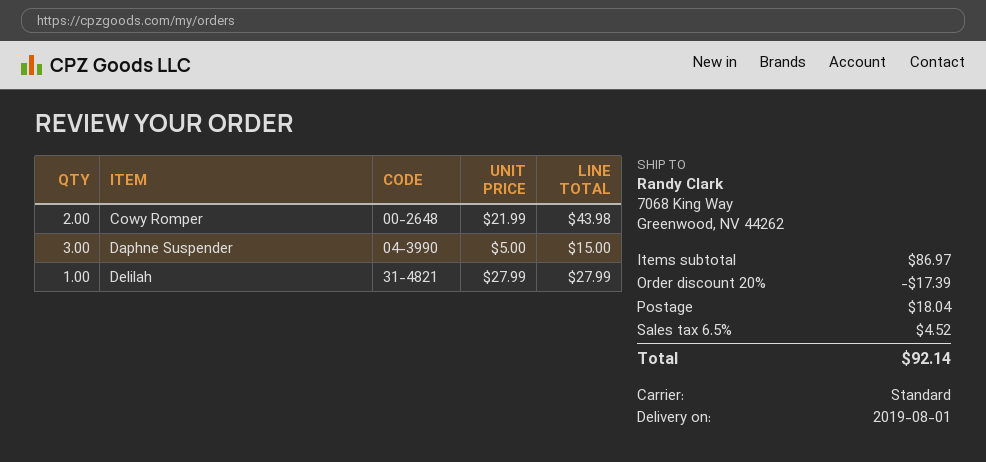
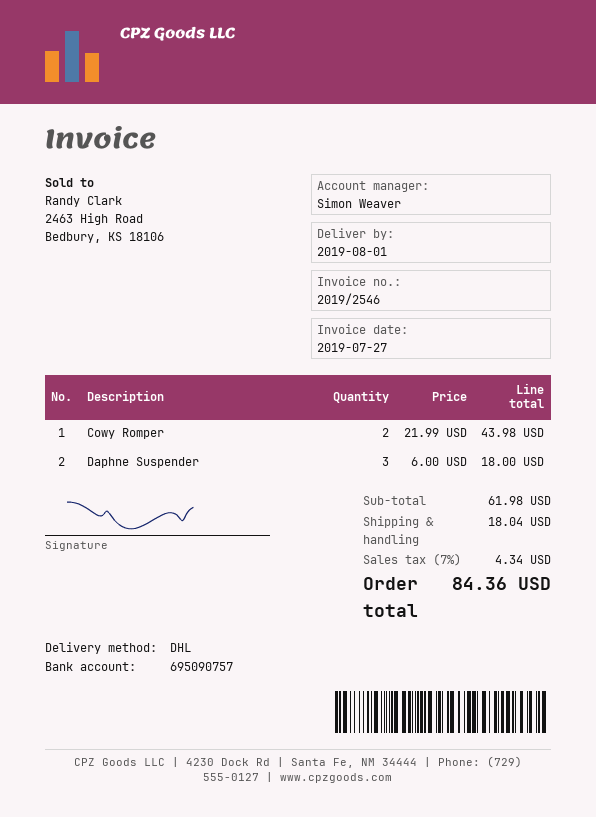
shipping method: standard -> DHL
Daphne Suspender: 3 x 5.00 = 15.00 -> 3 x 6.00 = 18.00
Delilah: 1 x 27.99 = 27.99 -> none
subtotal: 86.97 -> 61.98
discount: 20% = 17.39 -> none
tax: 6.5% = 4.52 -> 7% = 4.34
total: 92.14 -> 84.36

